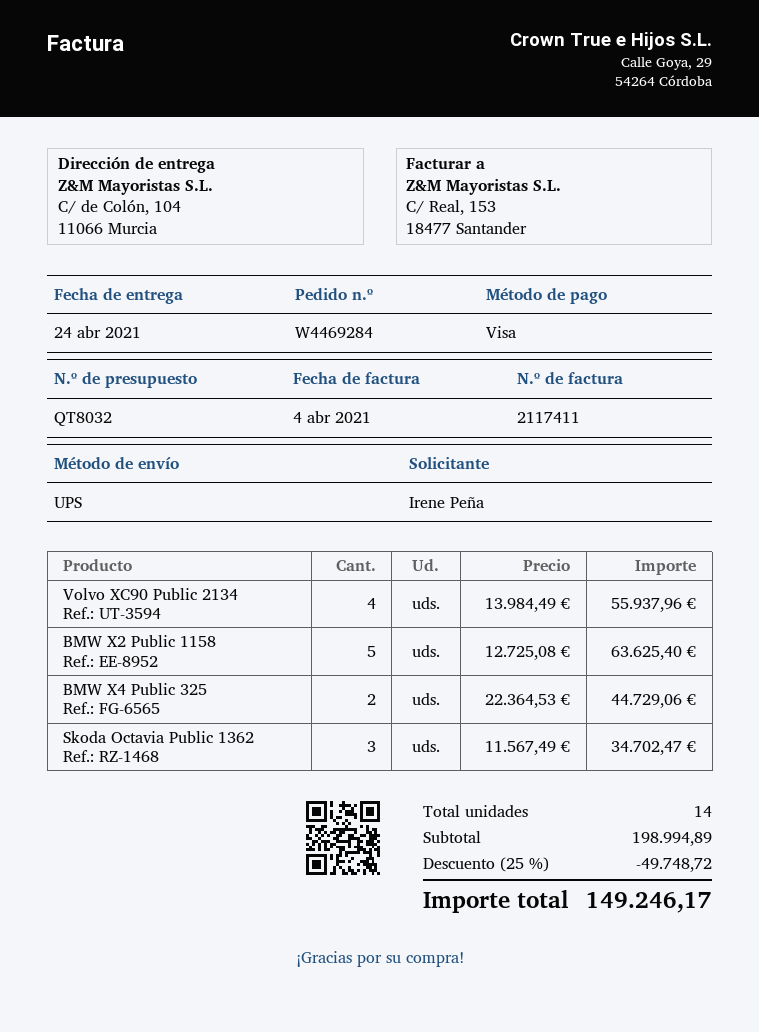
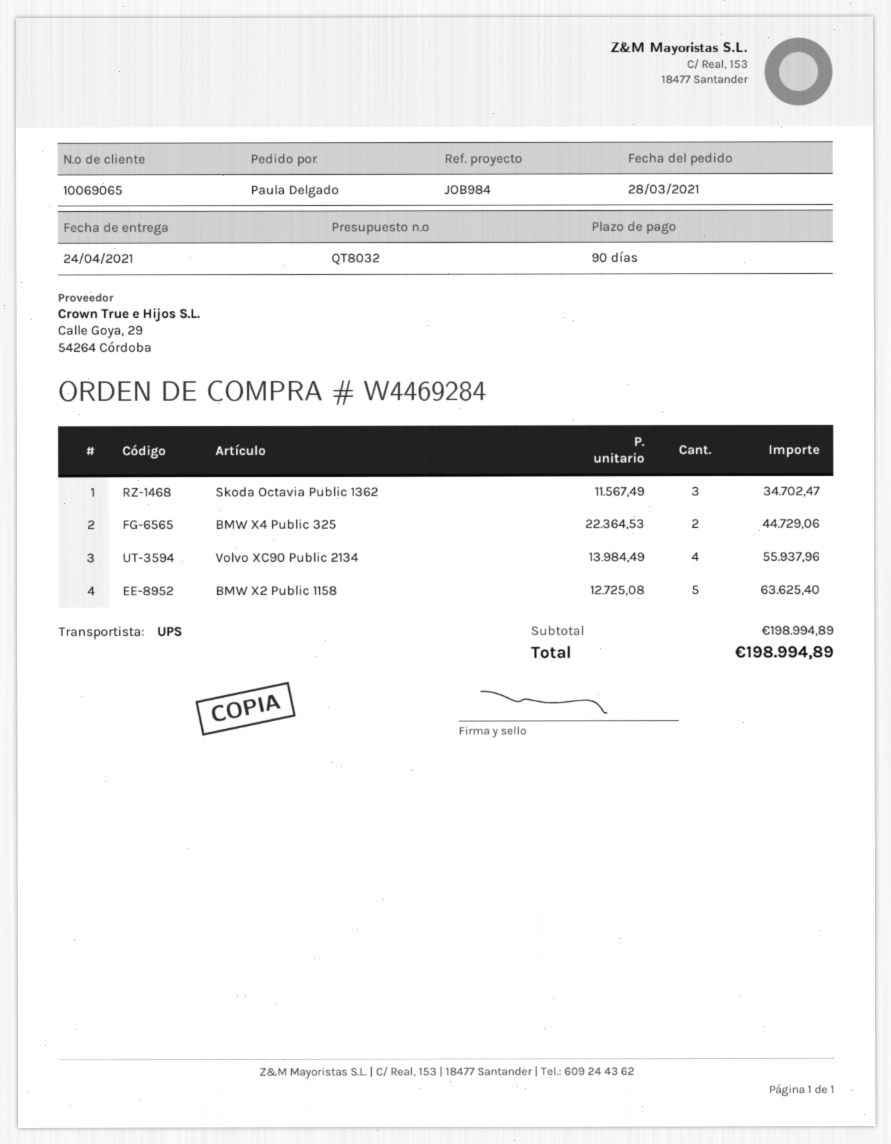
ordered by: Irene Peña -> Paula Delgado
discount: 25% = 49748.72 -> none
total: 149246.17 -> 198994.89

